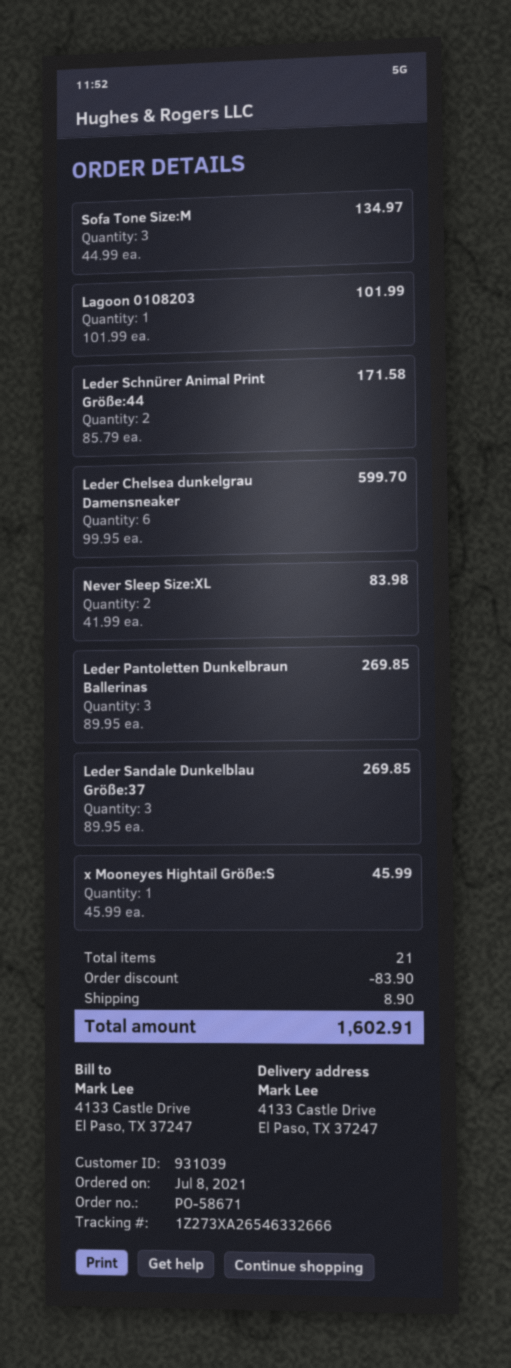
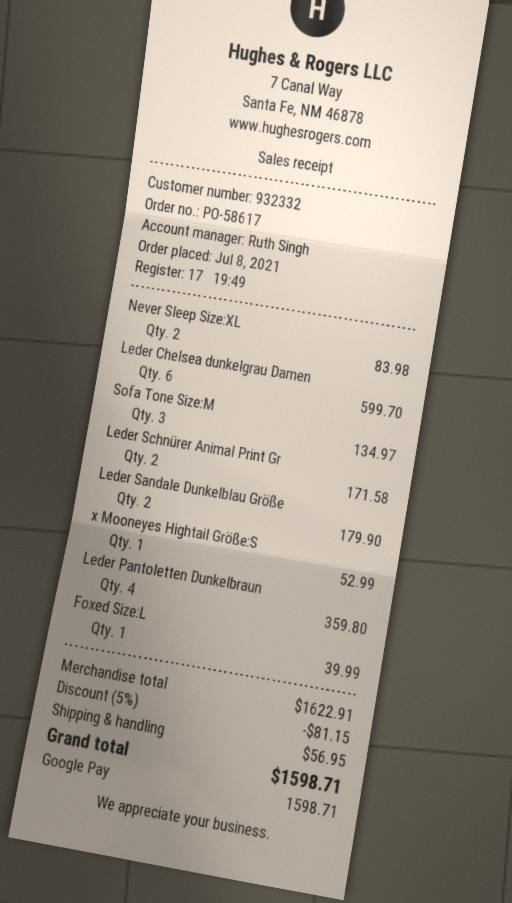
order number: PO-58671 -> PO-58617
customer number: 931039 -> 932332
Lagoon 0108203: 1 for 101.99 -> none
Leder Pantoletten Dunkelbraun Ballerinas: 3 for 269.85 -> 4 for 359.80
Leder Sandale Dunkelblau Größe:37: 3 for 269.85 -> 2 for 179.90
x Mooneyes Hightail Größe:S: 1 for 45.99 -> 1 for 52.99
Foxed Size:L: none -> 1 for 39.99
discount: 83.90 -> 81.15
shipping: 8.90 -> 56.95
total: 1602.91 -> 1598.71

